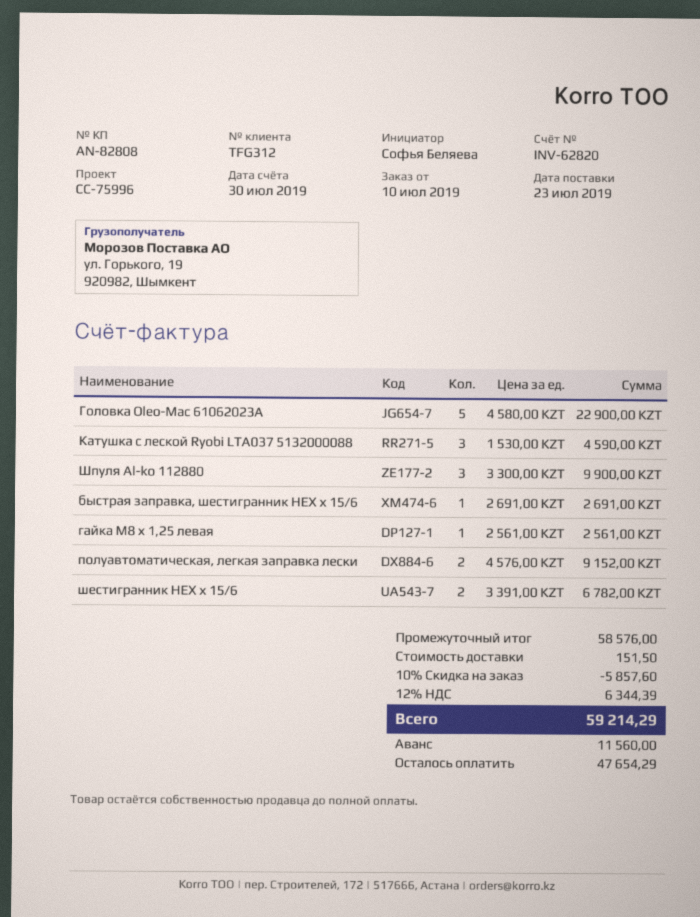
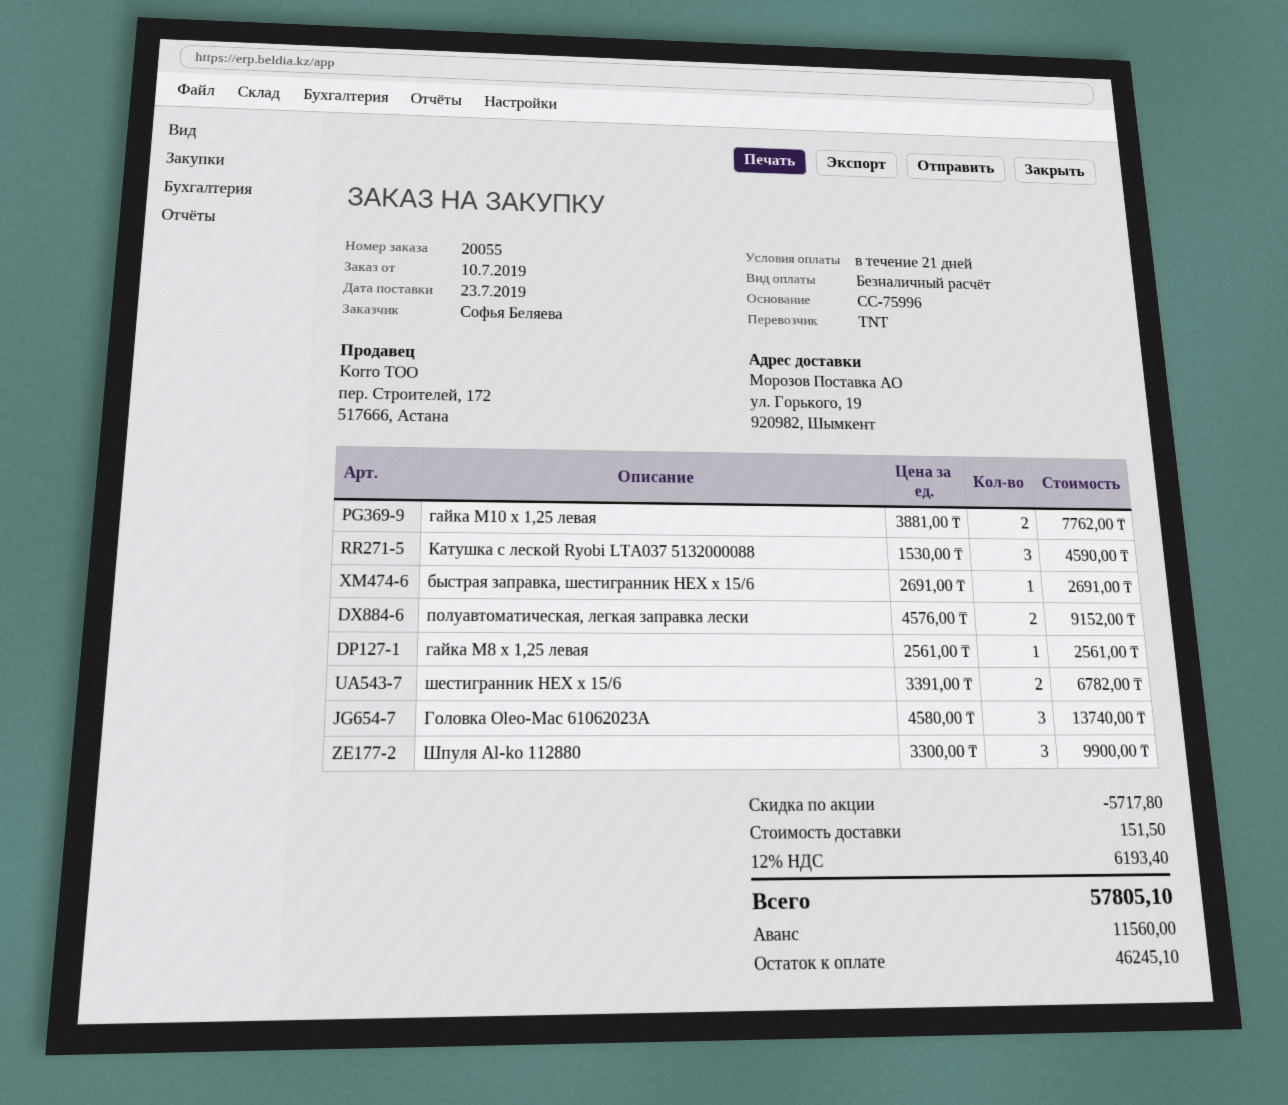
Головка Oleo-Mac 61062023A: 5 x 4580.00 = 22900.00 -> 3 x 4580.00 = 13740.00
гайка М10 х 1,25 левая: none -> 2 x 3881.00 = 7762.00
discount: 5857.60 -> 5717.80
tax: 12% = 6344.39 -> 12% = 6193.40
total: 59214.29 -> 57805.10
balance: 47654.29 -> 46245.10

